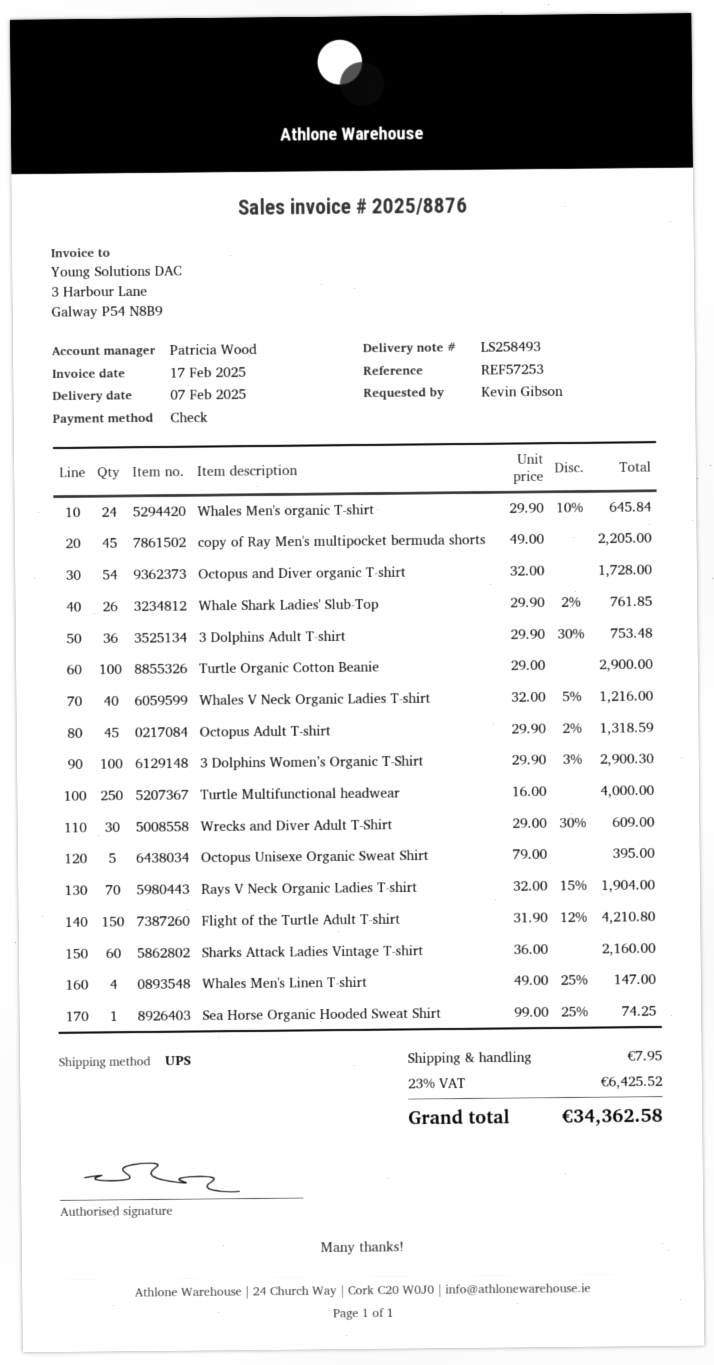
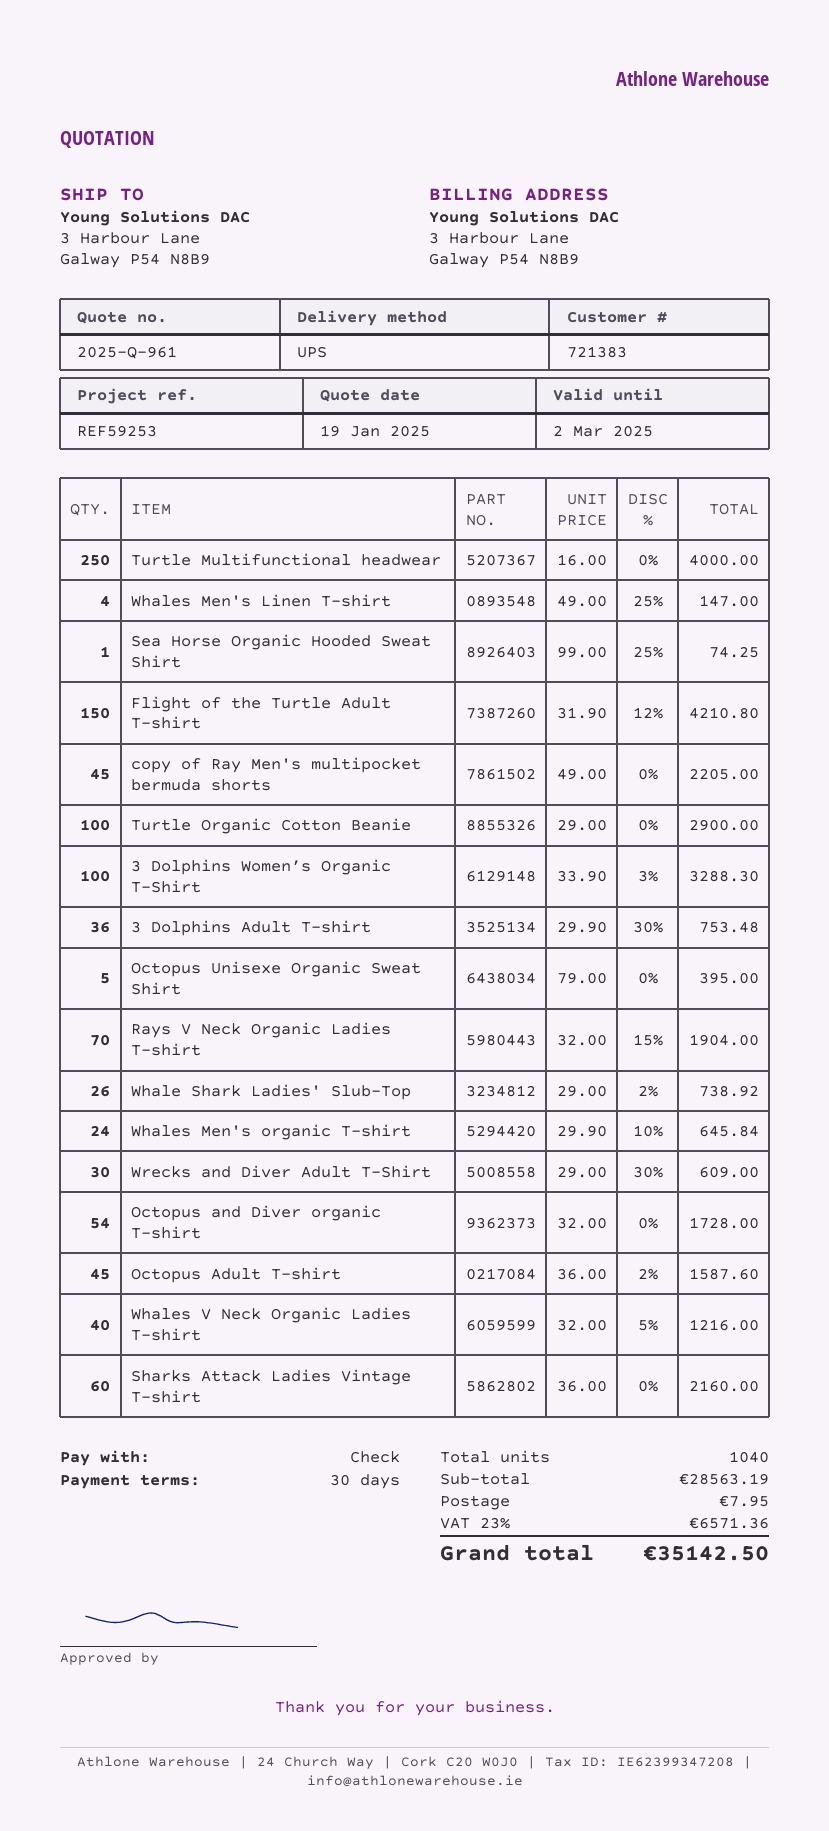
reference: REF57253 -> REF59253
Whale Shark Ladies' Slub-Top: 26 x 29.90 - 2% = 761.85 -> 26 x 29.00 - 2% = 738.92
Octopus Adult T-shirt: 45 x 29.90 - 2% = 1318.59 -> 45 x 36.00 - 2% = 1587.60
3 Dolphins Women’s Organic T-Shirt: 100 x 29.90 - 3% = 2900.30 -> 100 x 33.90 - 3% = 3288.30
tax: 23% = 6425.52 -> 23% = 6571.36
total: 34362.58 -> 35142.50

